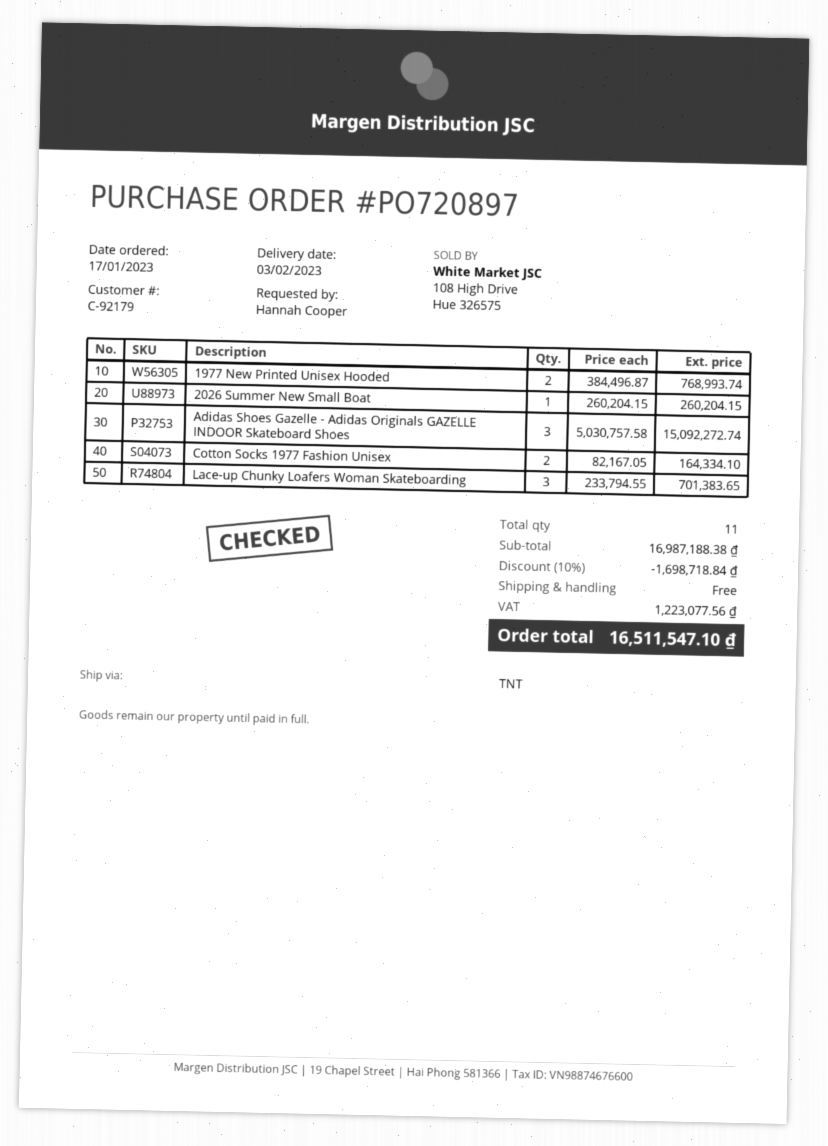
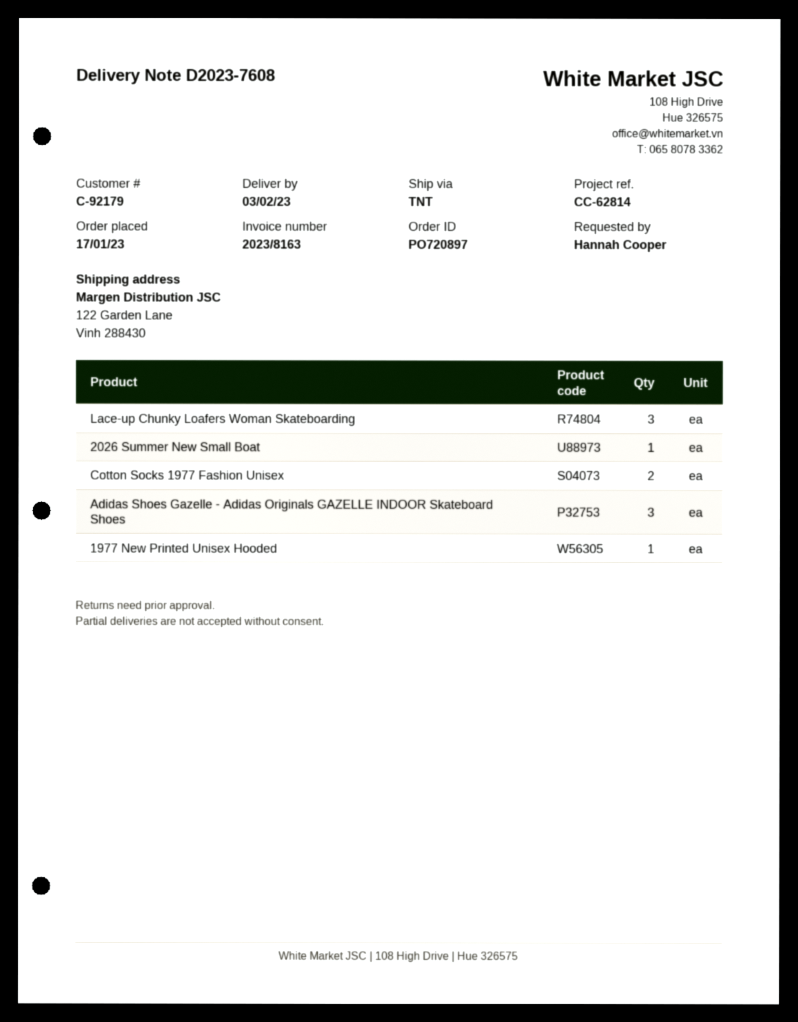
1977 New Printed Unisex Hooded: 2 -> 1

